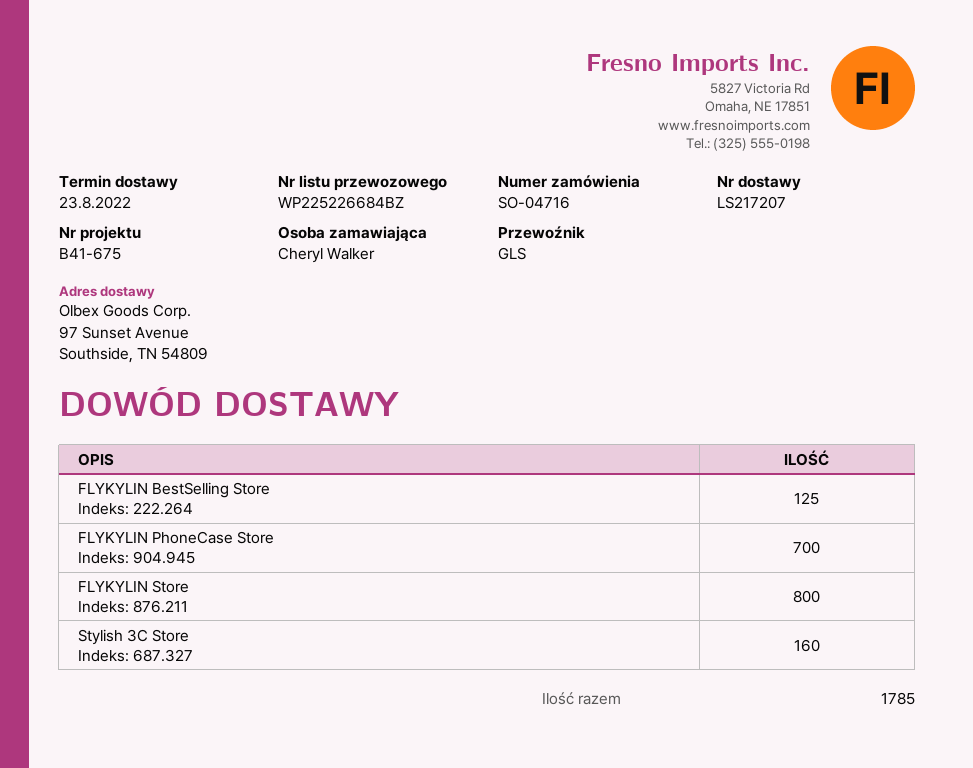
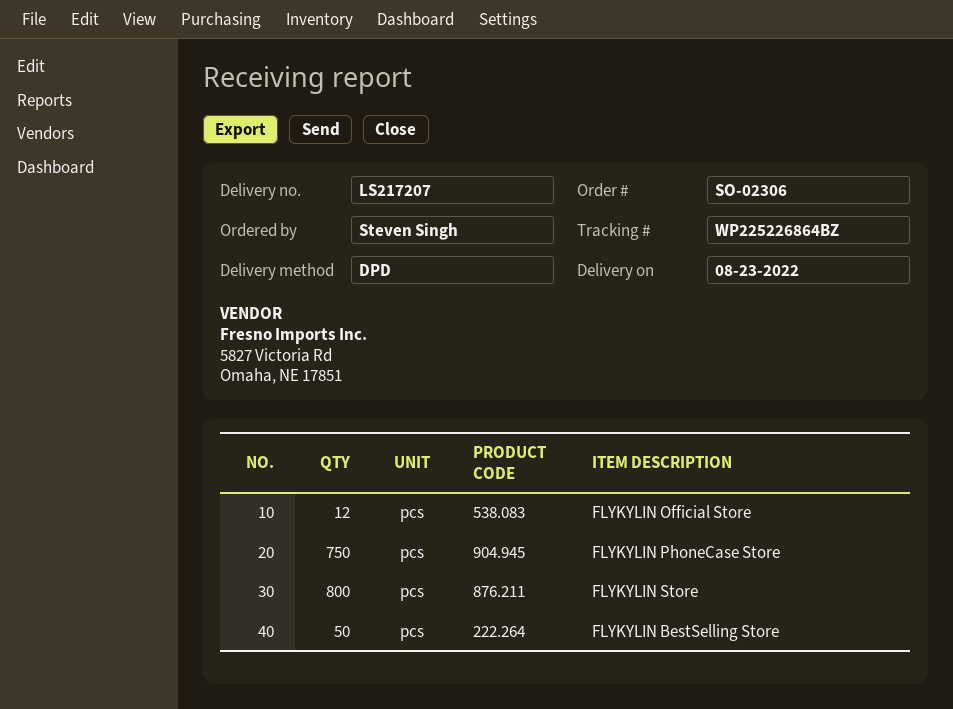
order number: SO-04716 -> SO-02306
ordered by: Cheryl Walker -> Steven Singh
shipping method: GLS -> DPD
tracking number: WP225226684BZ -> WP225226864BZ
FLYKYLIN BestSelling Store: 125 -> 50
FLYKYLIN PhoneCase Store: 700 -> 750
Stylish 3C Store: 160 -> none
FLYKYLIN Official Store: none -> 12

